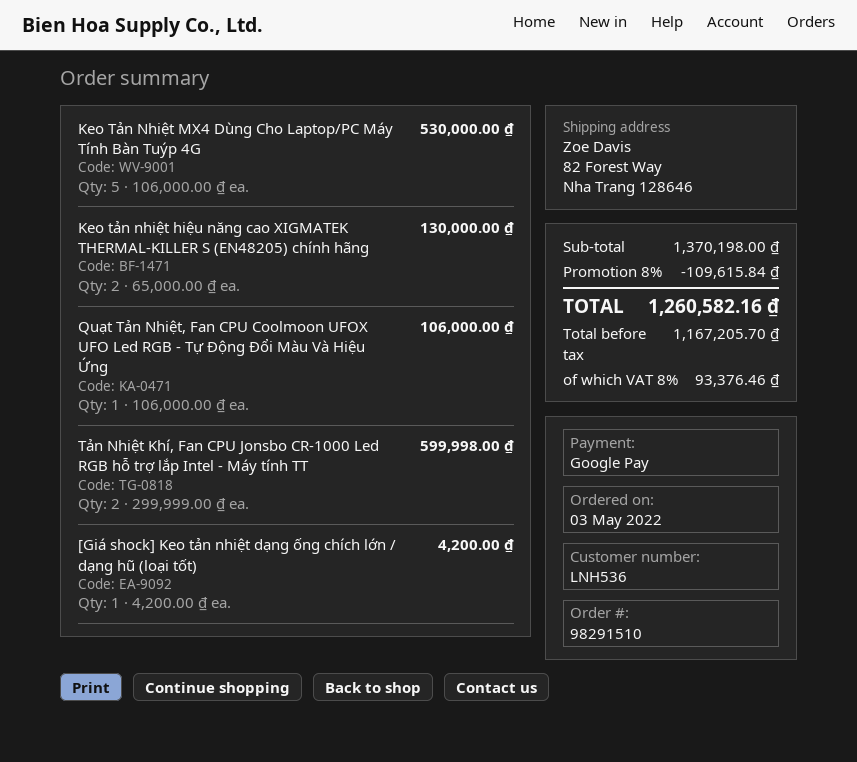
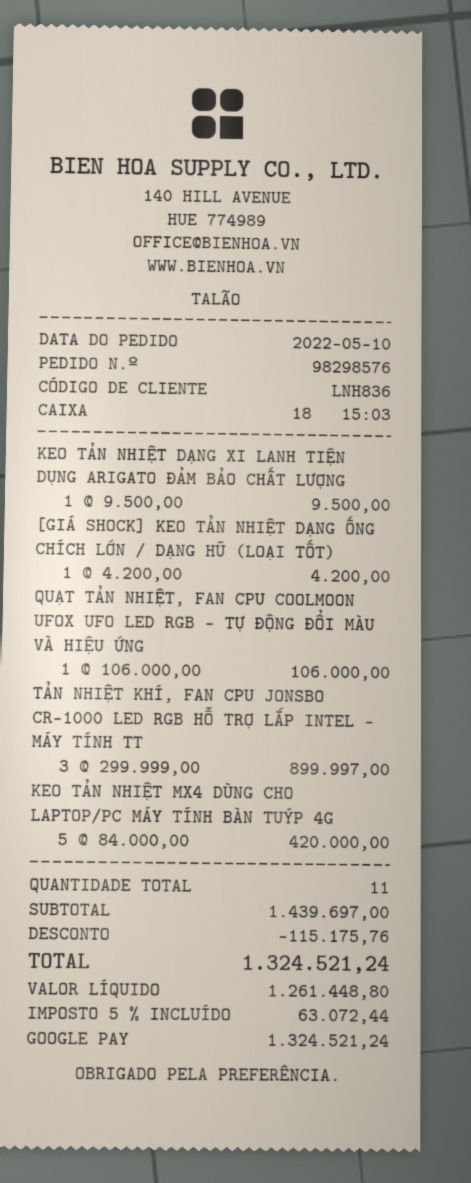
order number: 98291510 -> 98298576
order date: 2022-05-03 -> 2022-05-10
customer number: LNH536 -> LNH836
Keo Tản Nhiệt MX4 Dùng Cho Laptop/PC Máy Tính Bàn Tuýp 4G: 5 x 106000.00 = 530000.00 -> 5 x 84000.00 = 420000.00
Keo tản nhiệt hiệu năng cao XIGMATEK THERMAL-KILLER S (EN48205) chính hãng: 2 x 65000.00 = 130000.00 -> none
Tản Nhiệt Khí, Fan CPU Jonsbo CR-1000 Led RGB hỗ trợ lắp Intel - Máy tính TT: 2 x 299999.00 = 599998.00 -> 3 x 299999.00 = 899997.00
KEO TẢN NHIỆT DẠNG XI LANH TIỆN DỤNG ARIGATO ĐẢM BẢO CHẤT LƯỢNG: none -> 1 x 9500.00 = 9500.00
subtotal: 1370198.00 -> 1439697.00
discount: 109615.84 -> 115175.76
net: 1167205.70 -> 1261448.80
tax: 8% = 93376.46 -> 5% = 63072.44
total: 1260582.16 -> 1324521.24

